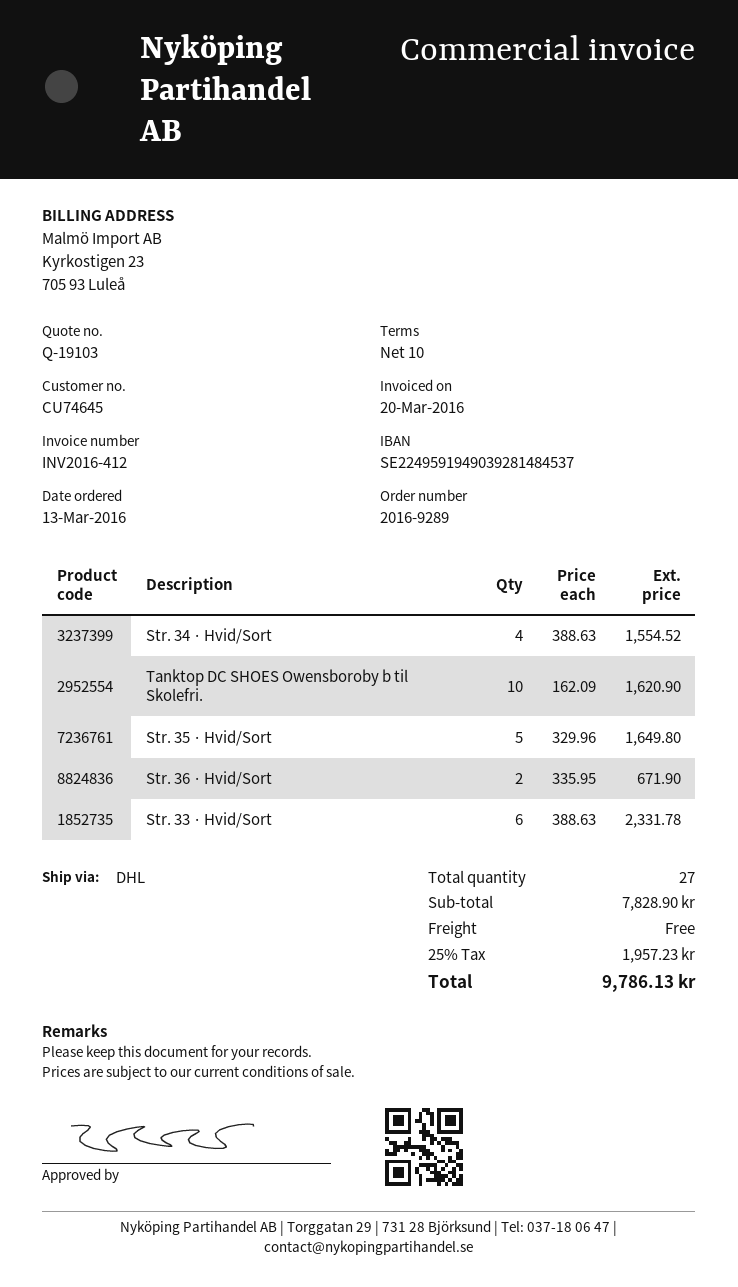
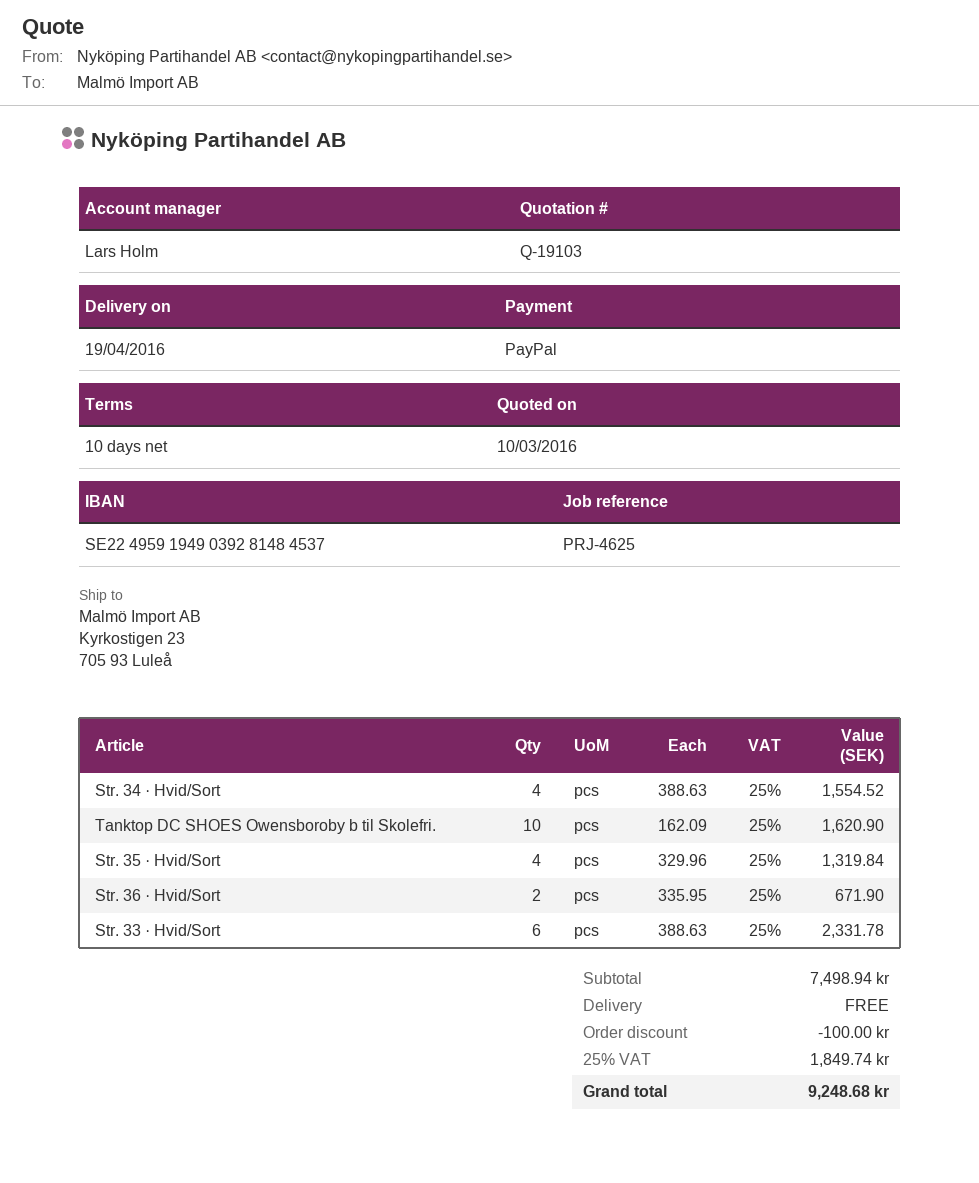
Str. 35 · Hvid/Sort: 5 x 329.96 = 1649.80 -> 4 x 329.96 = 1319.84
subtotal: 7828.90 -> 7498.94
discount: none -> 100.00
tax: 25% = 1957.23 -> 25% = 1849.74
total: 9786.13 -> 9248.68

